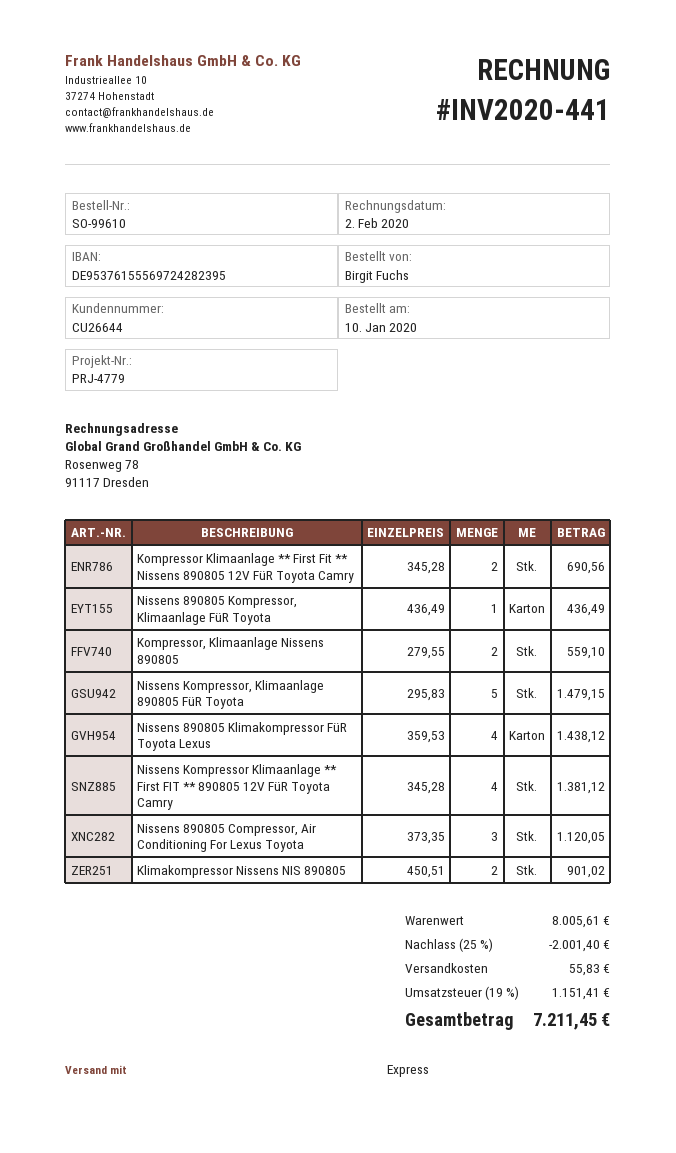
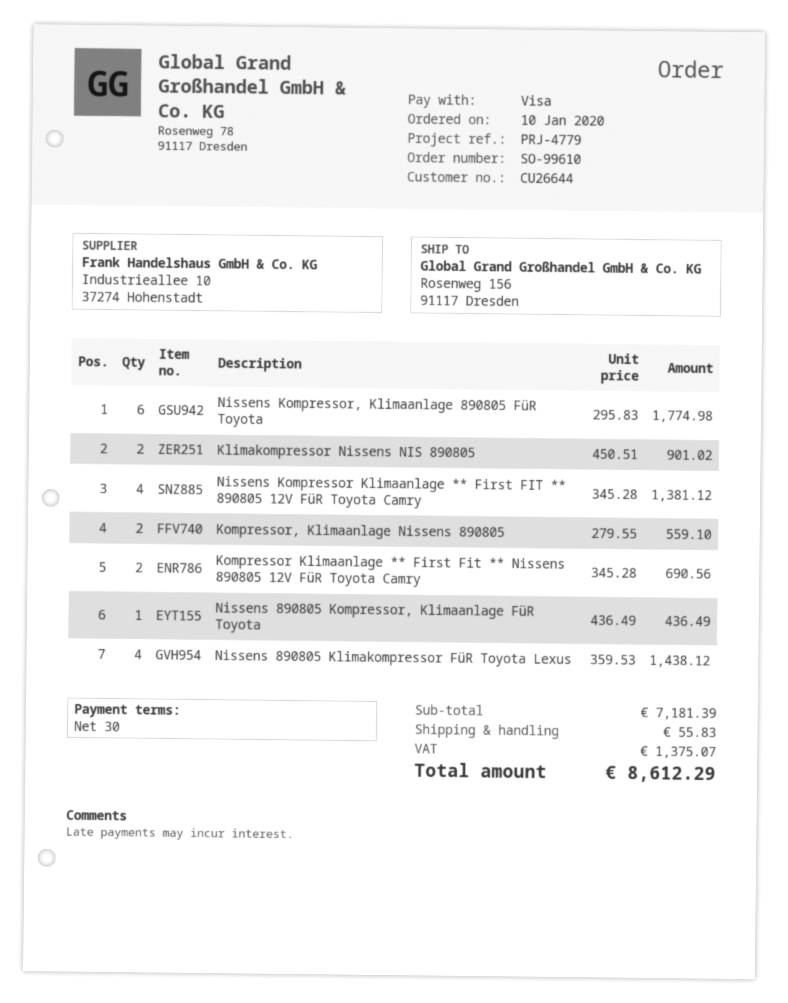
Nissens Kompressor, Klimaanlage 890805 FüR Toyota: 5 x 295.83 = 1479.15 -> 6 x 295.83 = 1774.98
Nissens 890805 Compressor, Air Conditioning For Lexus Toyota: 3 x 373.35 = 1120.05 -> none
subtotal: 8005.61 -> 7181.39
discount: 25% = 2001.40 -> none
tax: 1151.41 -> 1375.07
total: 7211.45 -> 8612.29

